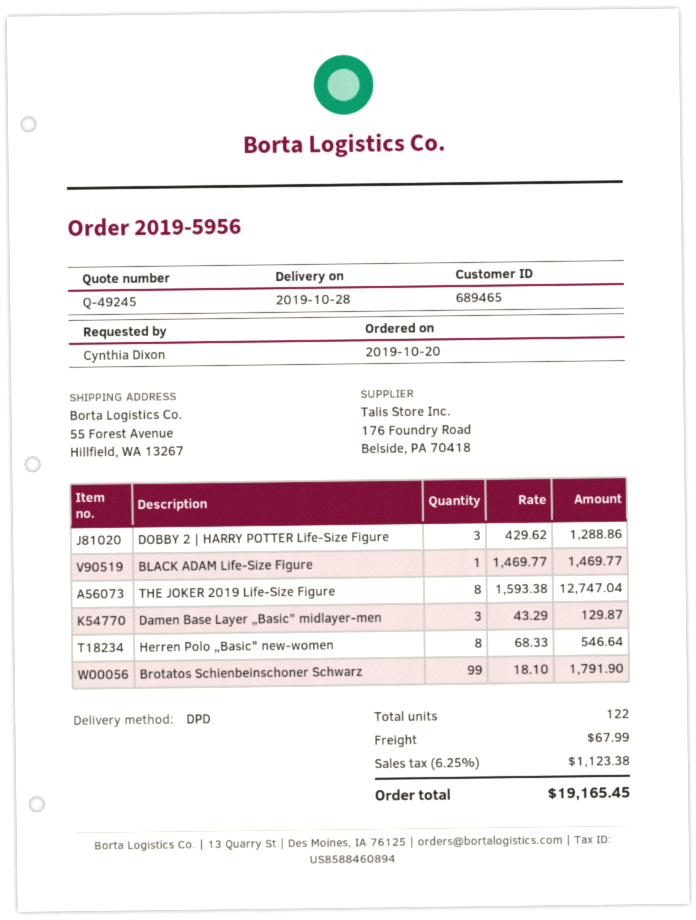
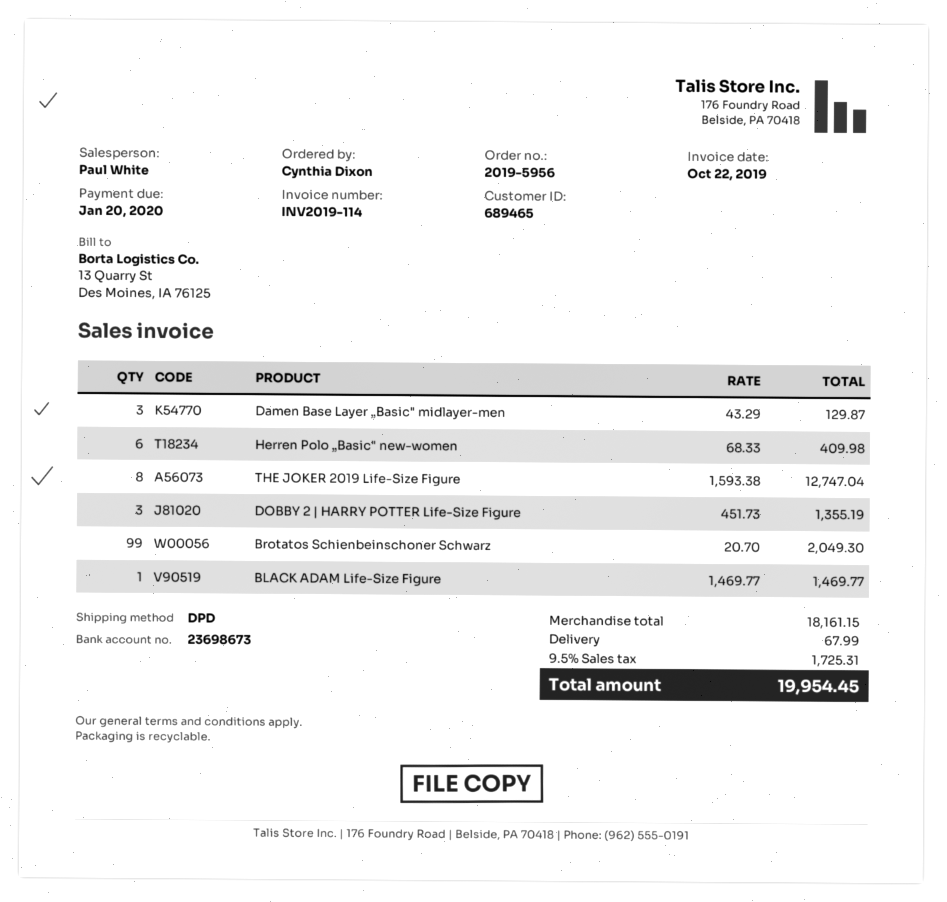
DOBBY 2 | HARRY POTTER Life-Size Figure: 3 x 429.62 = 1288.86 -> 3 x 451.73 = 1355.19
Herren Polo „Basic" new-women: 8 x 68.33 = 546.64 -> 6 x 68.33 = 409.98
Brotatos Schienbeinschoner Schwarz: 99 x 18.10 = 1791.90 -> 99 x 20.70 = 2049.30
tax: 6.25% = 1123.38 -> 9.5% = 1725.31
total: 19165.45 -> 19954.45

